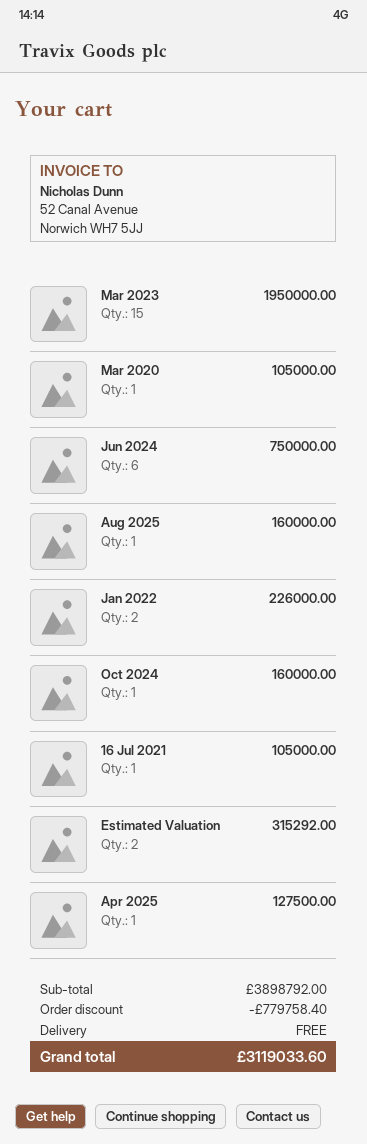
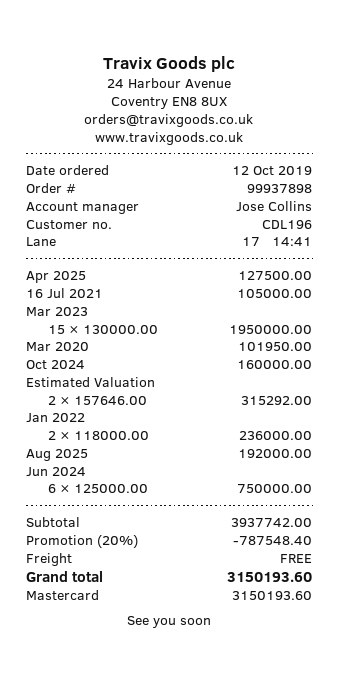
Mar 2020: 1 for 105000.00 -> 1 for 101950.00
Aug 2025: 1 for 160000.00 -> 1 for 192000.00
Jan 2022: 2 for 226000.00 -> 2 for 236000.00
subtotal: 3898792.00 -> 3937742.00
discount: 779758.40 -> 787548.40
total: 3119033.60 -> 3150193.60

